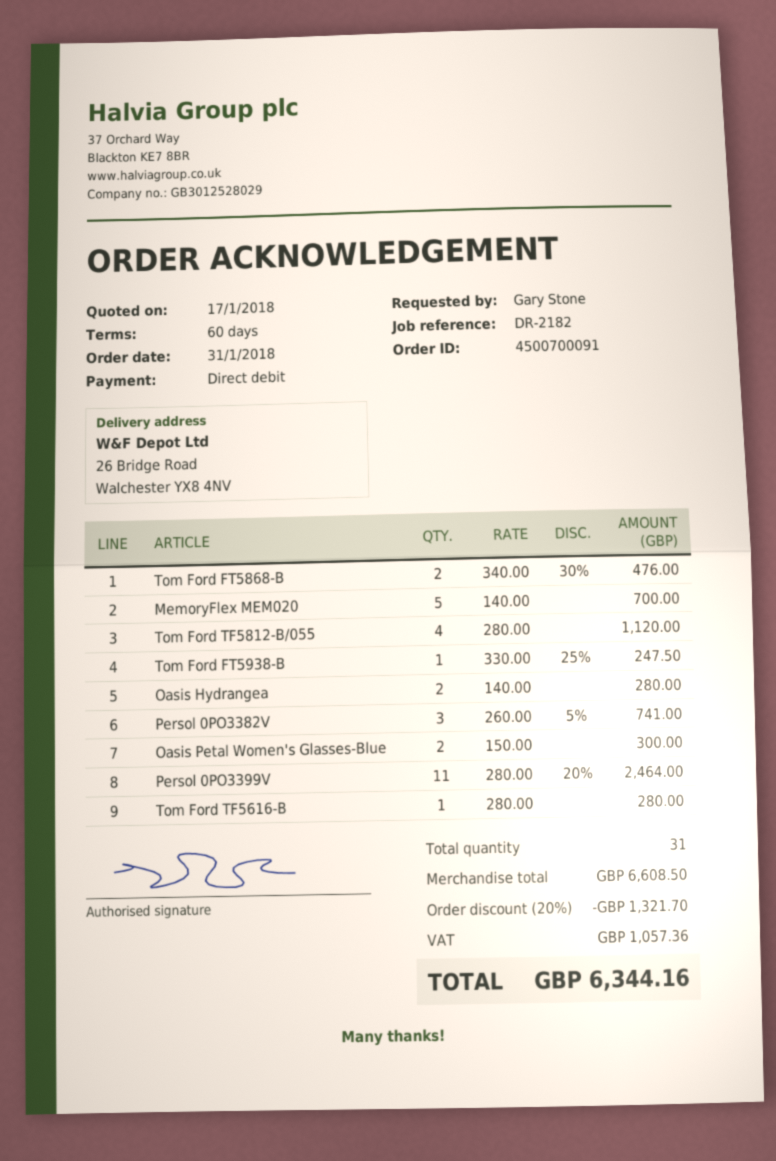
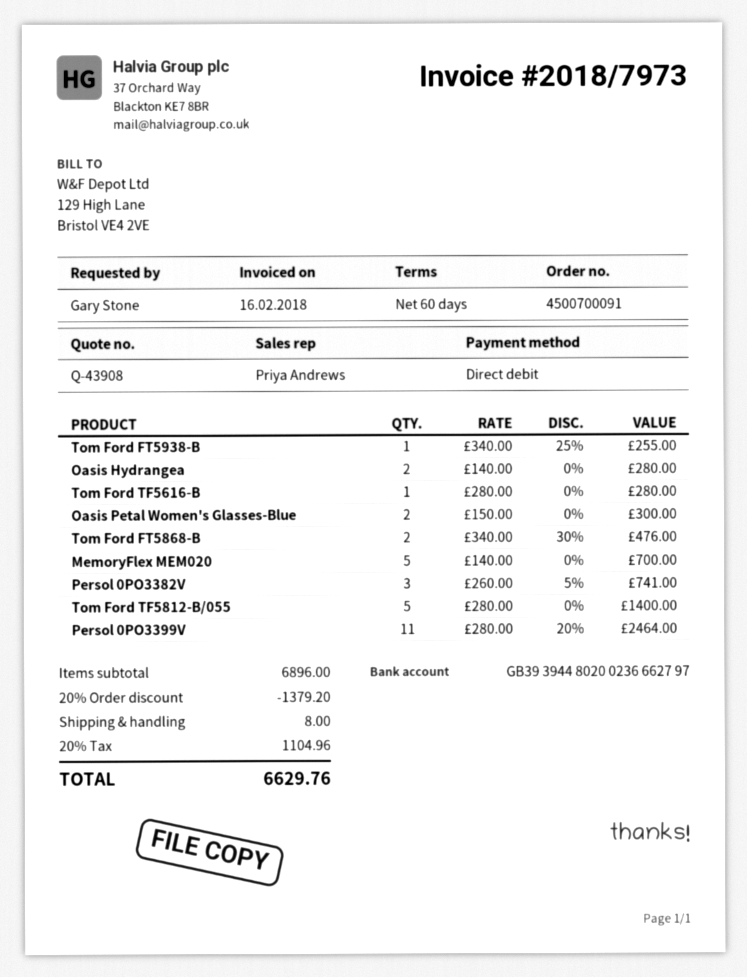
Tom Ford TF5812-B/055: 4 x 280.00 = 1120.00 -> 5 x 280.00 = 1400.00
Tom Ford FT5938-B: 1 x 330.00 - 25% = 247.50 -> 1 x 340.00 - 25% = 255.00
subtotal: 6608.50 -> 6896.00
discount: 20% = 1321.70 -> 20% = 1379.20
shipping: none -> 8.00
tax: 1057.36 -> 1104.96
total: 6344.16 -> 6629.76

